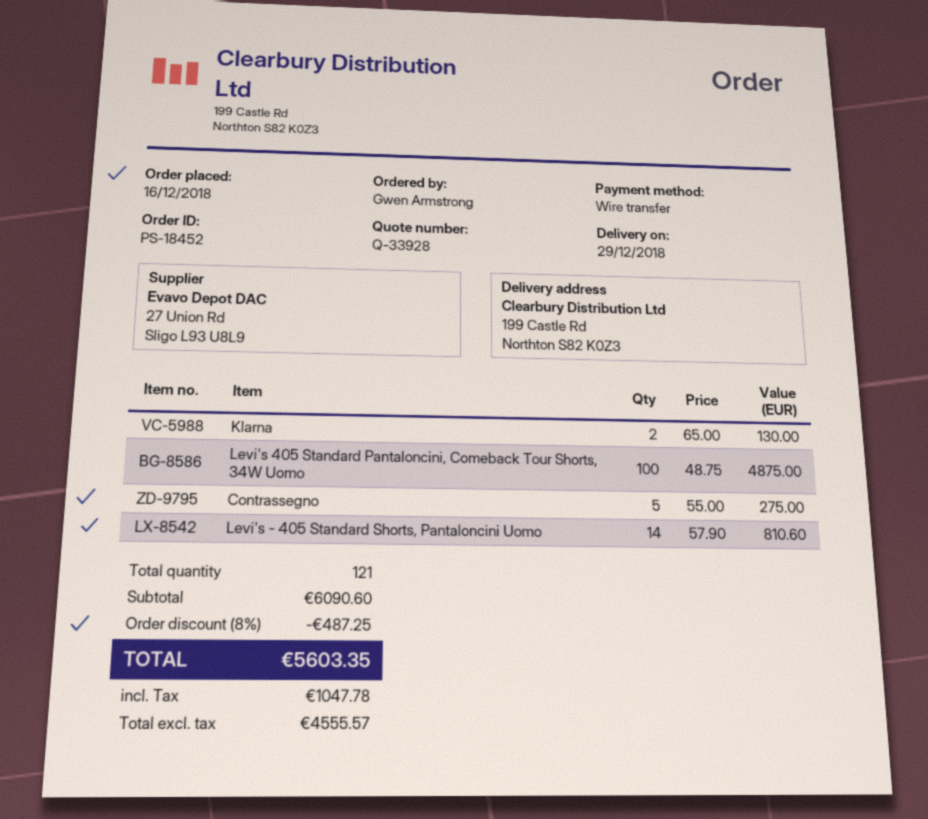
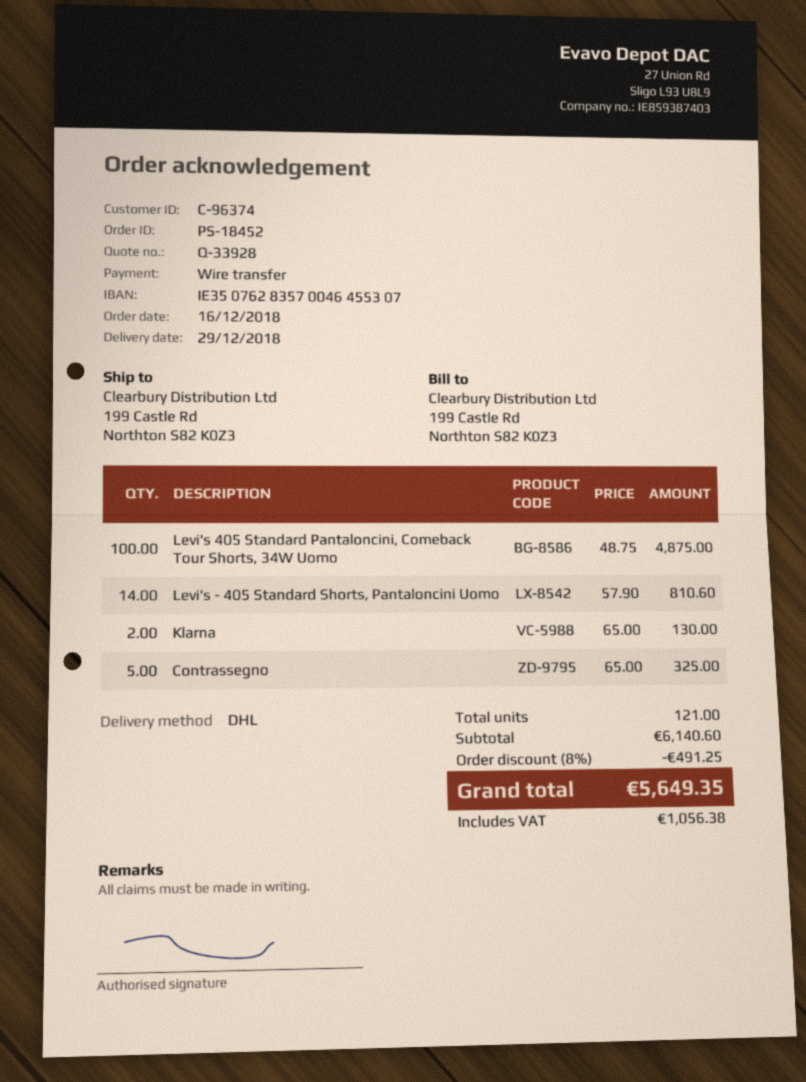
Contrassegno: 5 x 55.00 = 275.00 -> 5 x 65.00 = 325.00
subtotal: 6090.60 -> 6140.60
discount: 8% = 487.25 -> 8% = 491.25
tax: 1047.78 -> 1056.38
total: 5603.35 -> 5649.35

